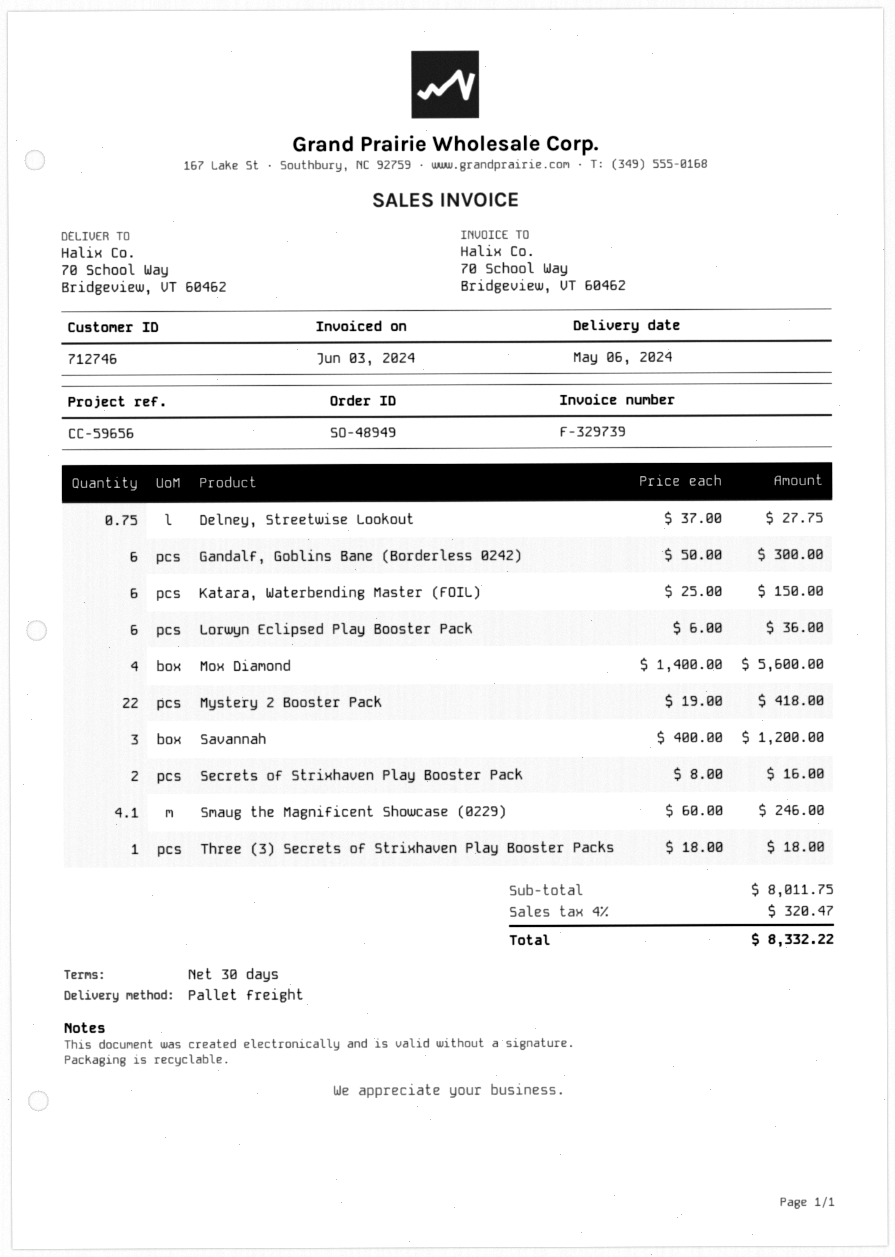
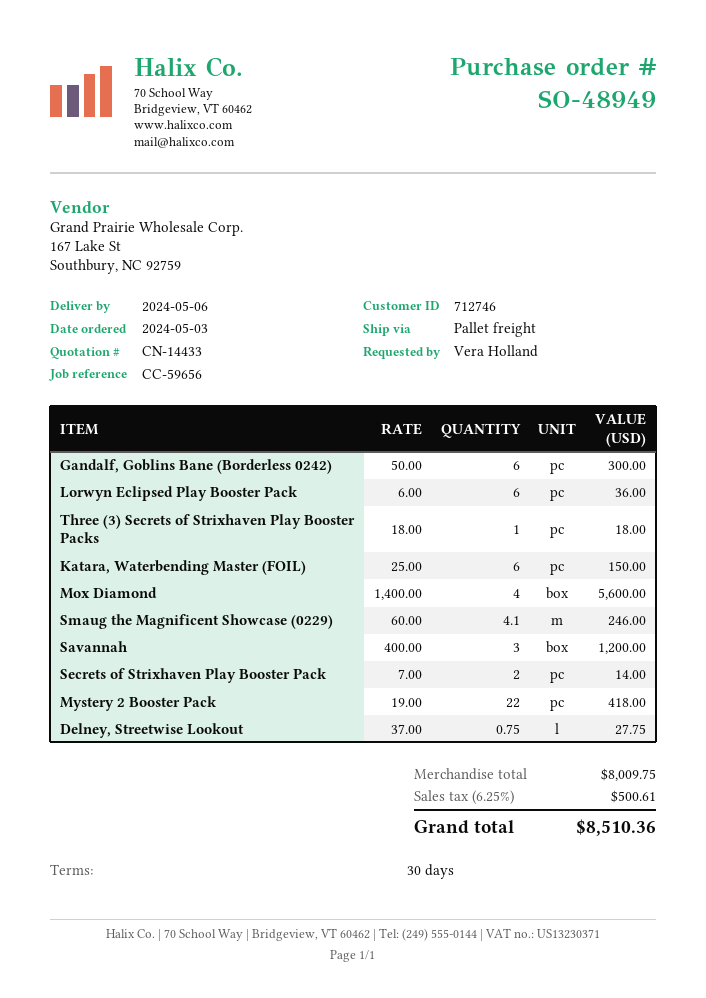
Secrets of Strixhaven Play Booster Pack: 2 x 8.00 = 16.00 -> 2 x 7.00 = 14.00
subtotal: 8011.75 -> 8009.75
tax: 4% = 320.47 -> 6.25% = 500.61
total: 8332.22 -> 8510.36

